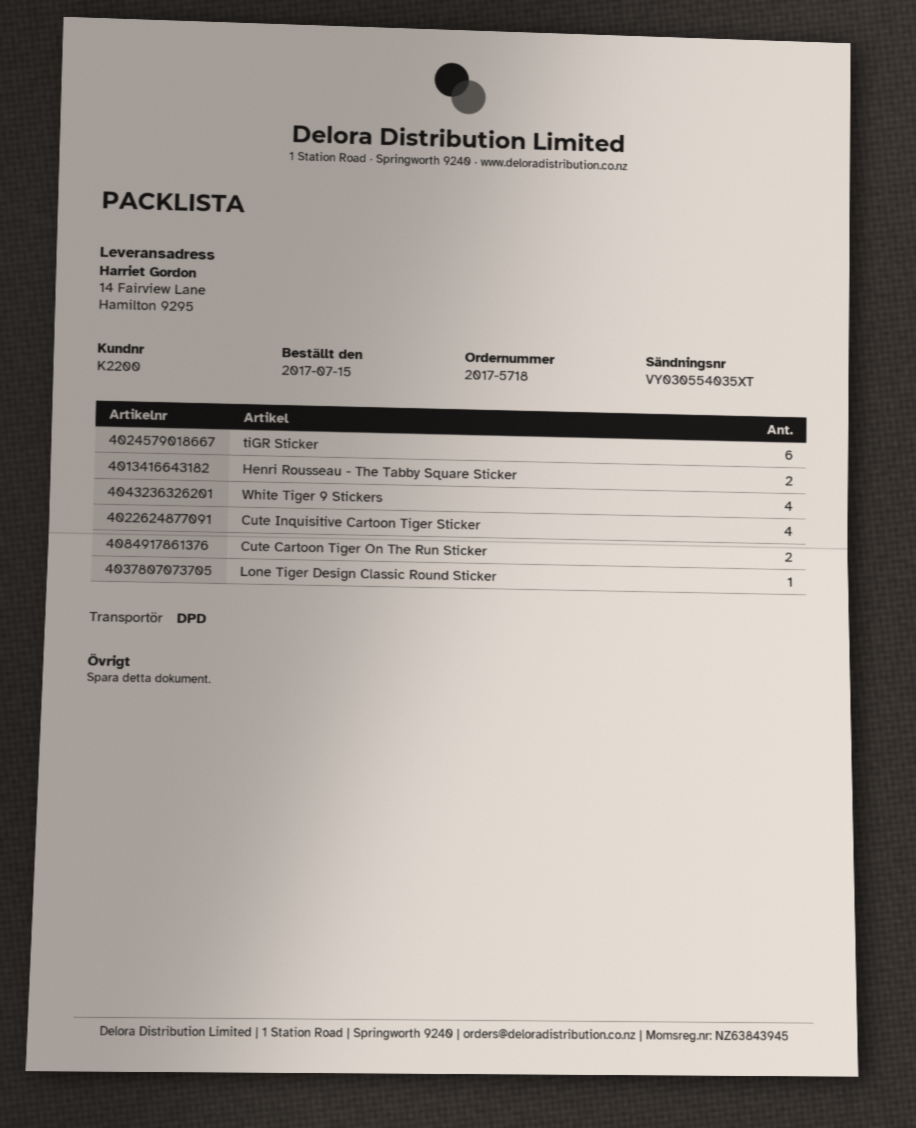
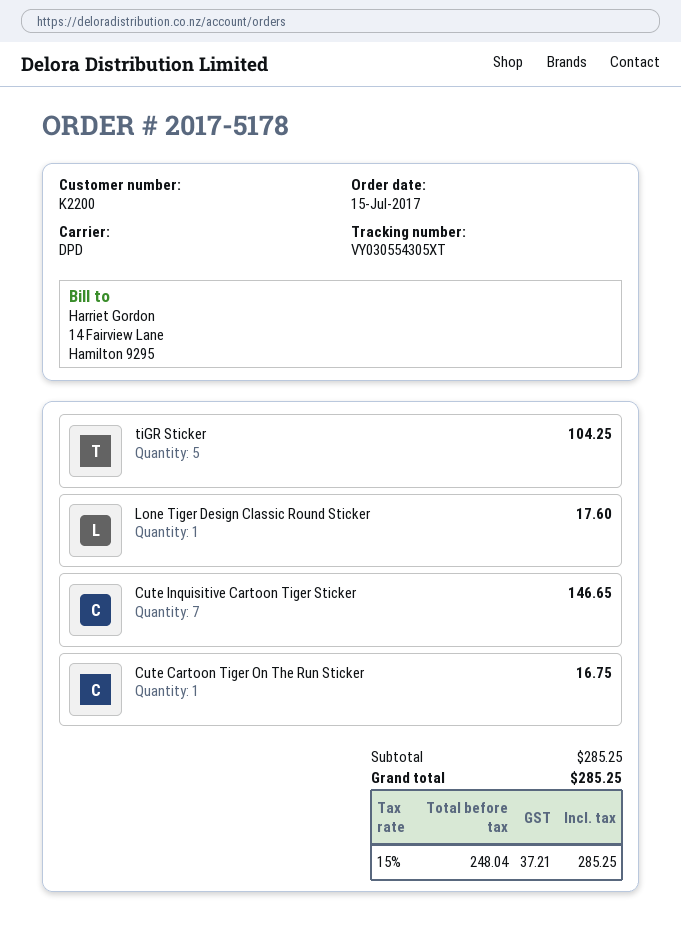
order number: 2017-5718 -> 2017-5178
tracking number: VY030554035XT -> VY030554305XT
tiGR Sticker: 6 -> 5
Henri Rousseau - The Tabby Square Sticker: 2 -> none
White Tiger 9 Stickers: 4 -> none
Cute Inquisitive Cartoon Tiger Sticker: 4 -> 7
Cute Cartoon Tiger On The Run Sticker: 2 -> 1

